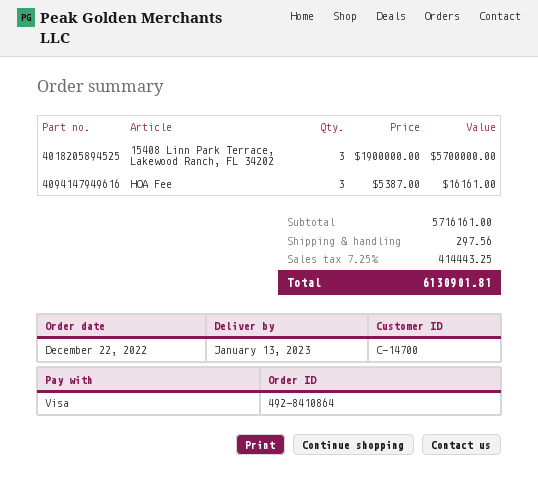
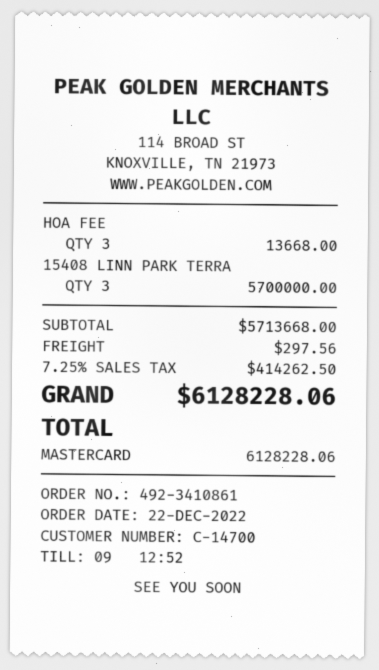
order number: 492-8410864 -> 492-3410861
payment method: Visa -> Mastercard
HOA Fee: 3 for 16161.00 -> 3 for 13668.00
subtotal: 5716161.00 -> 5713668.00
tax: 7.25% = 414443.25 -> 7.25% = 414262.50
total: 6130901.81 -> 6128228.06

